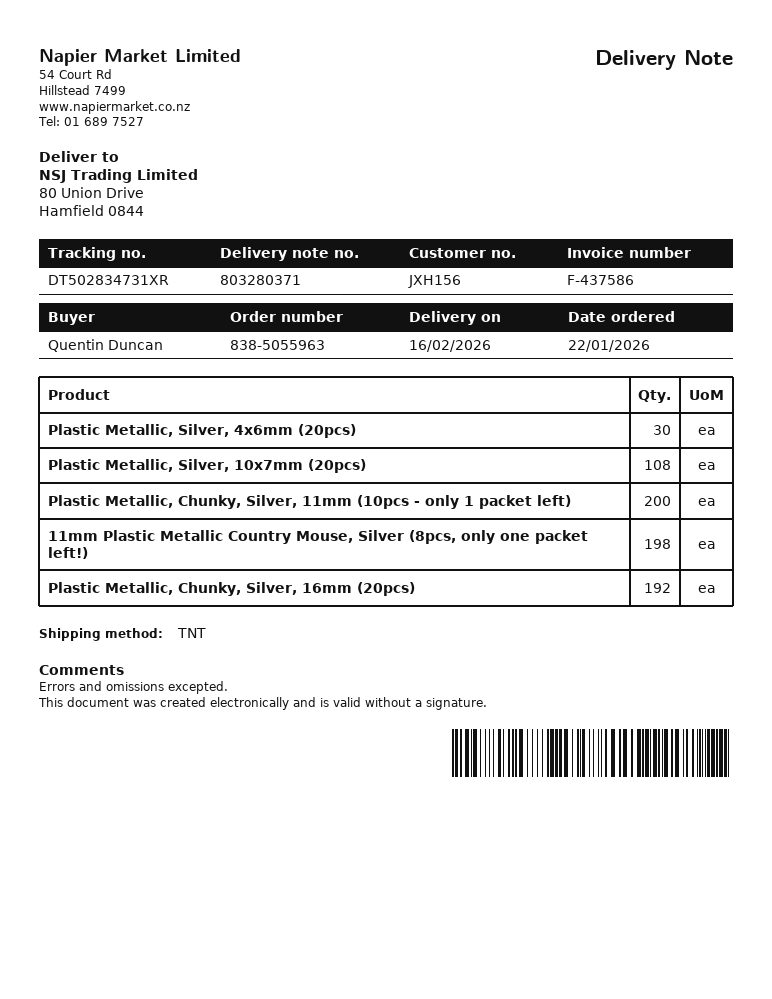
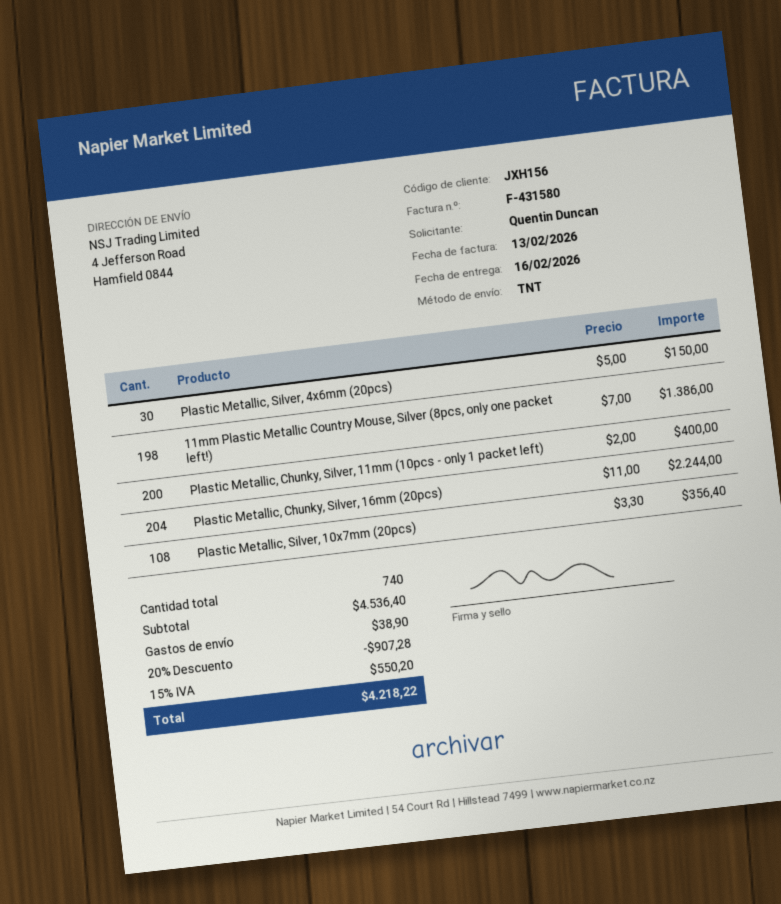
invoice number: F-437586 -> F-431580
ship to: 80 Union Drive, Hamfield 0844 -> 4 Jefferson Road, Hamfield 0844
Plastic Metallic, Chunky, Silver, 16mm (20pcs): 192 -> 204

